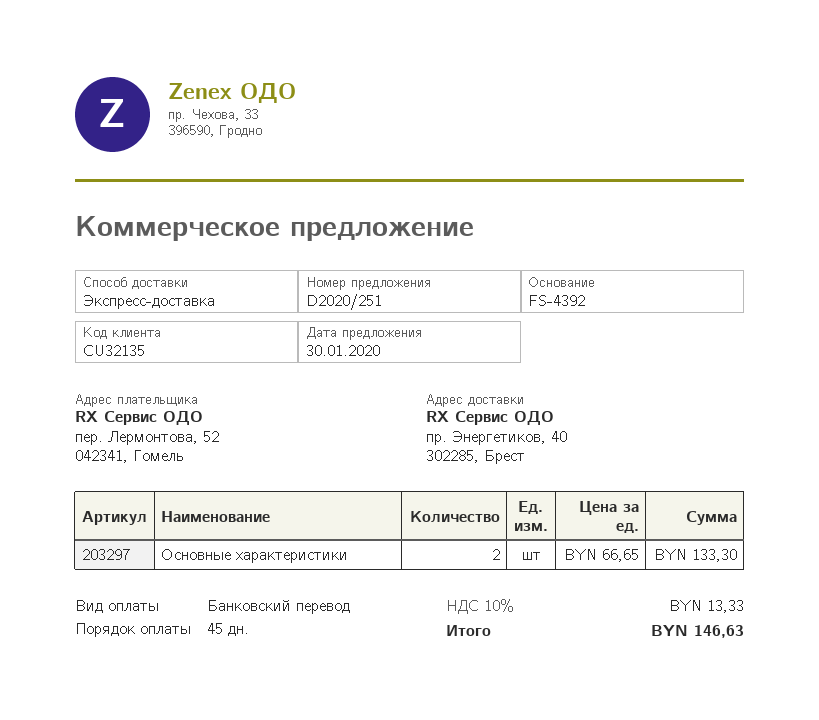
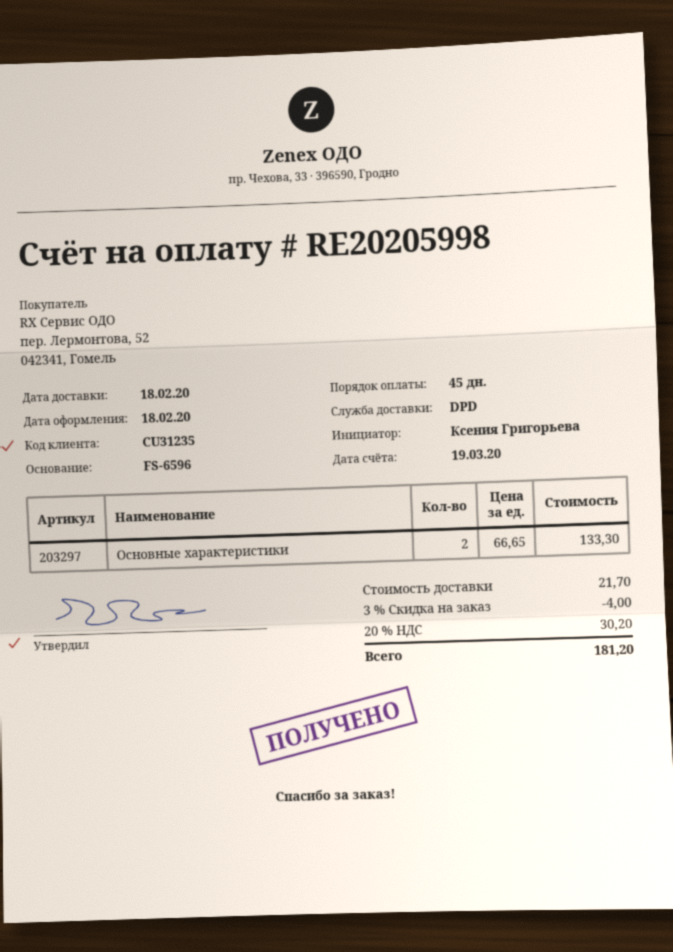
customer number: CU32135 -> CU31235
reference: FS-4392 -> FS-6596
shipping method: express -> DPD
discount: none -> 3% = 4.00
shipping: none -> 21.70
tax: 10% = 13.33 -> 20% = 30.20
total: 146.63 -> 181.20

